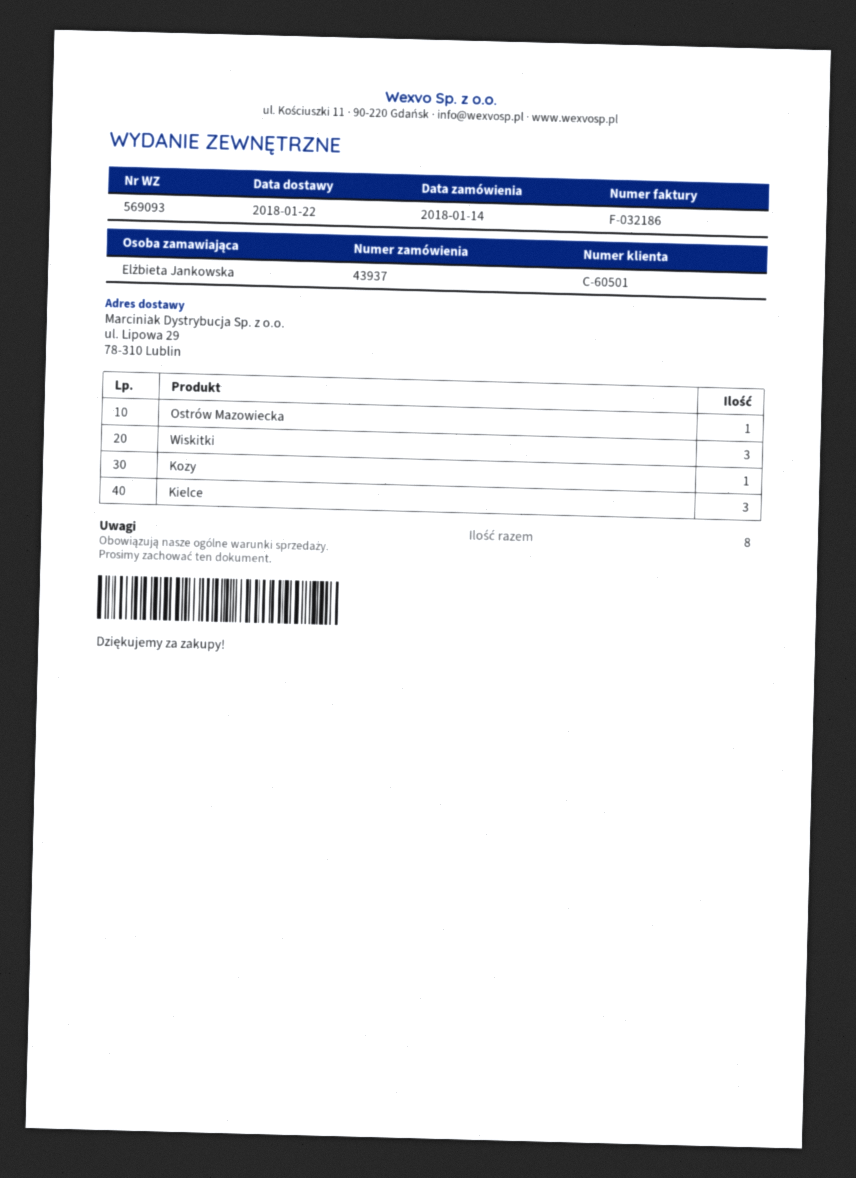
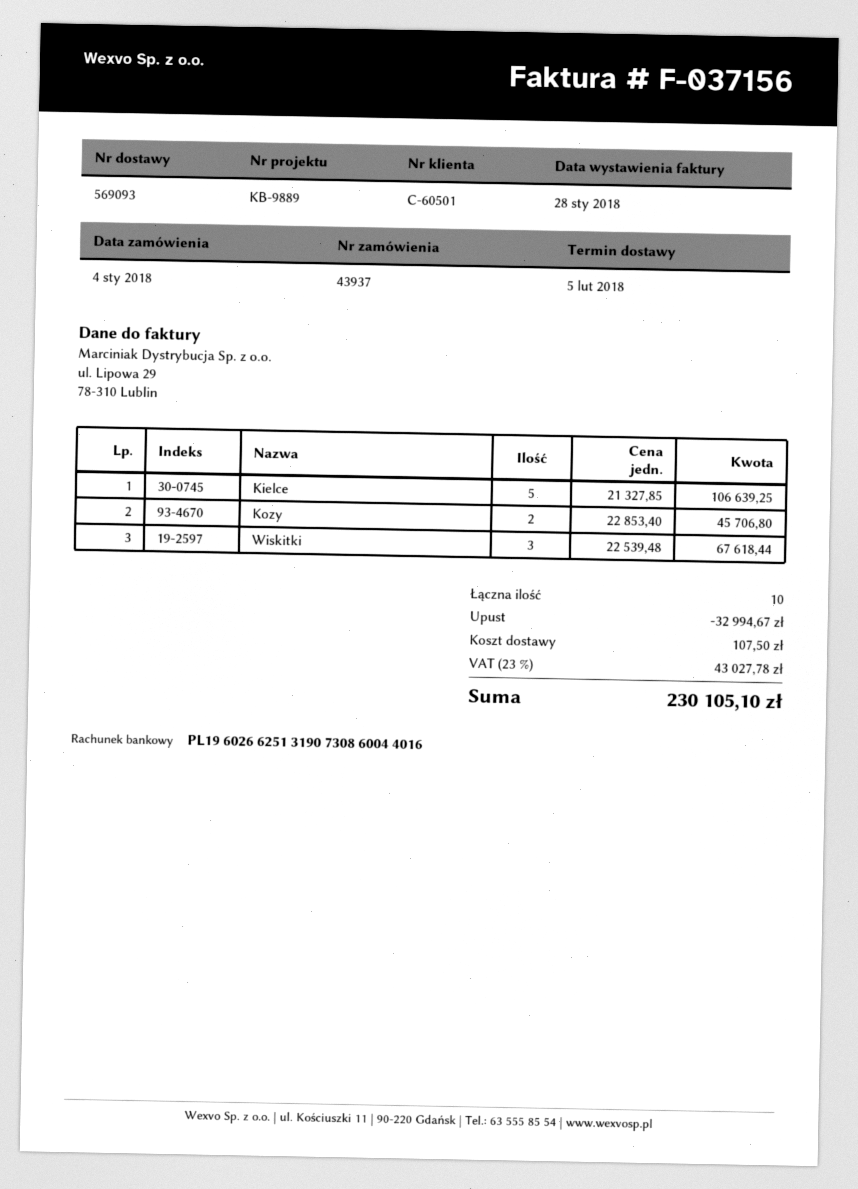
order date: 2018-01-14 -> 2018-01-04
delivery date: 2018-01-22 -> 2018-02-05
invoice number: F-032186 -> F-037156
Ostrów Mazowiecka: 1 -> none
Kozy: 1 -> 2
Kielce: 3 -> 5
total quantity: 8 -> 10

